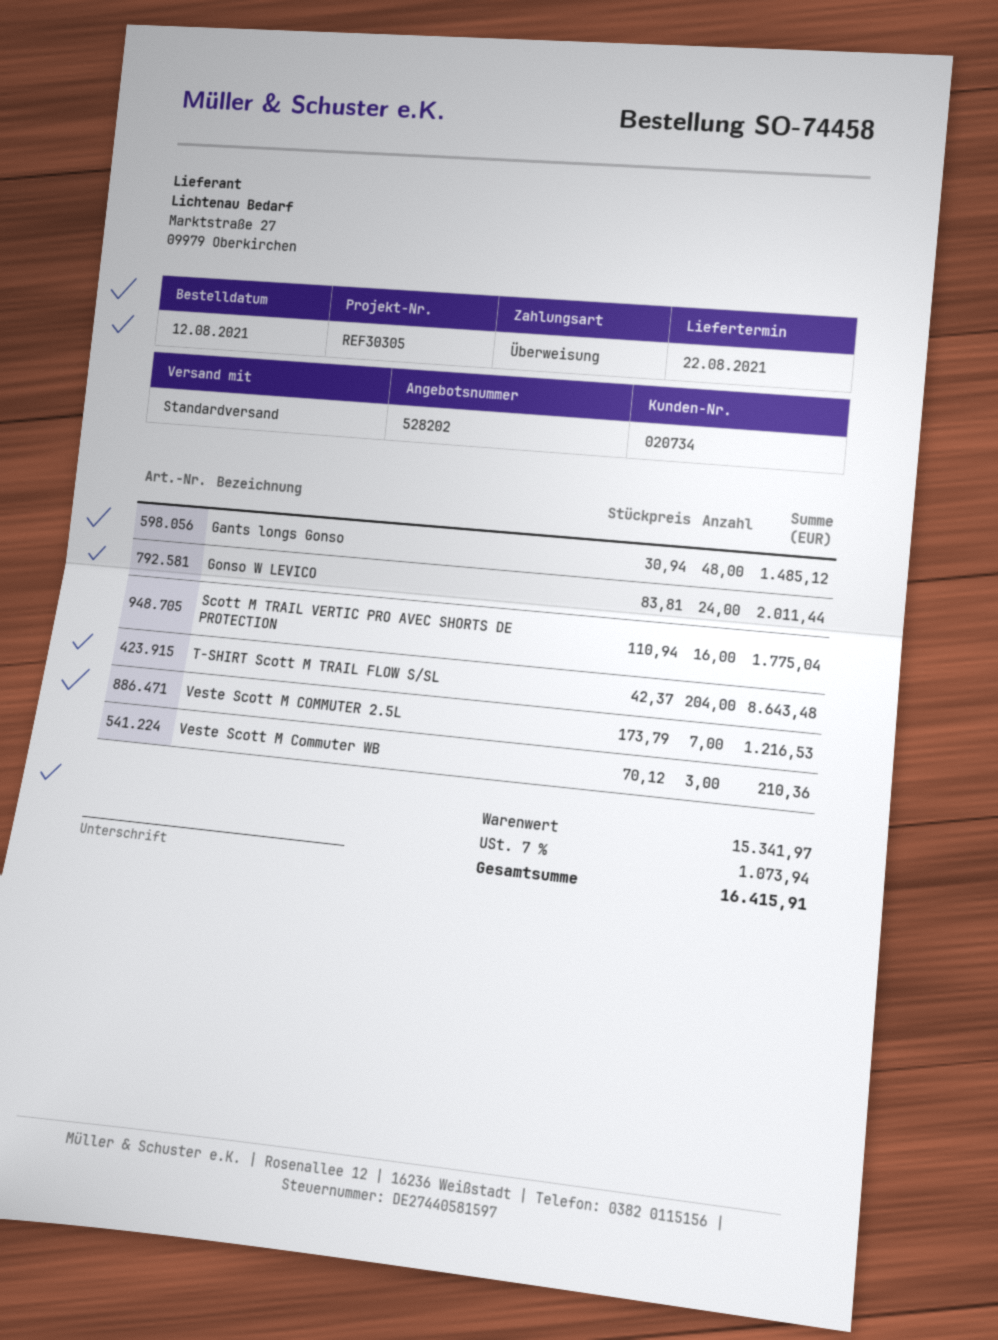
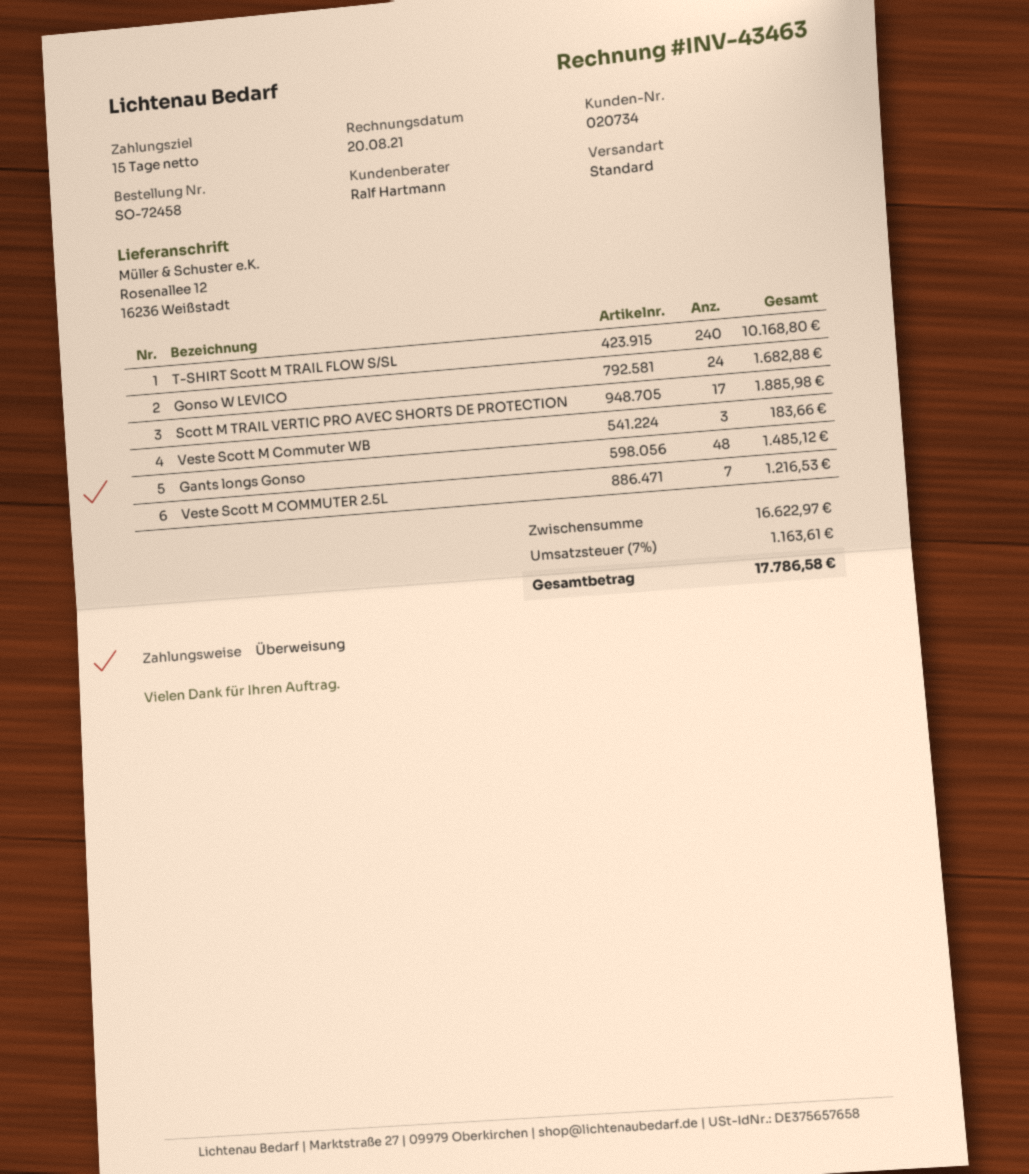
order number: SO-74458 -> SO-72458
Gonso W LEVICO: 24 for 2011.44 -> 24 for 1682.88
Scott M TRAIL VERTIC PRO AVEC SHORTS DE PROTECTION: 16 for 1775.04 -> 17 for 1885.98
T-SHIRT Scott M TRAIL FLOW S/SL: 204 for 8643.48 -> 240 for 10168.80
Veste Scott M Commuter WB: 3 for 210.36 -> 3 for 183.66
subtotal: 15341.97 -> 16622.97
tax: 7% = 1073.94 -> 7% = 1163.61
total: 16415.91 -> 17786.58

